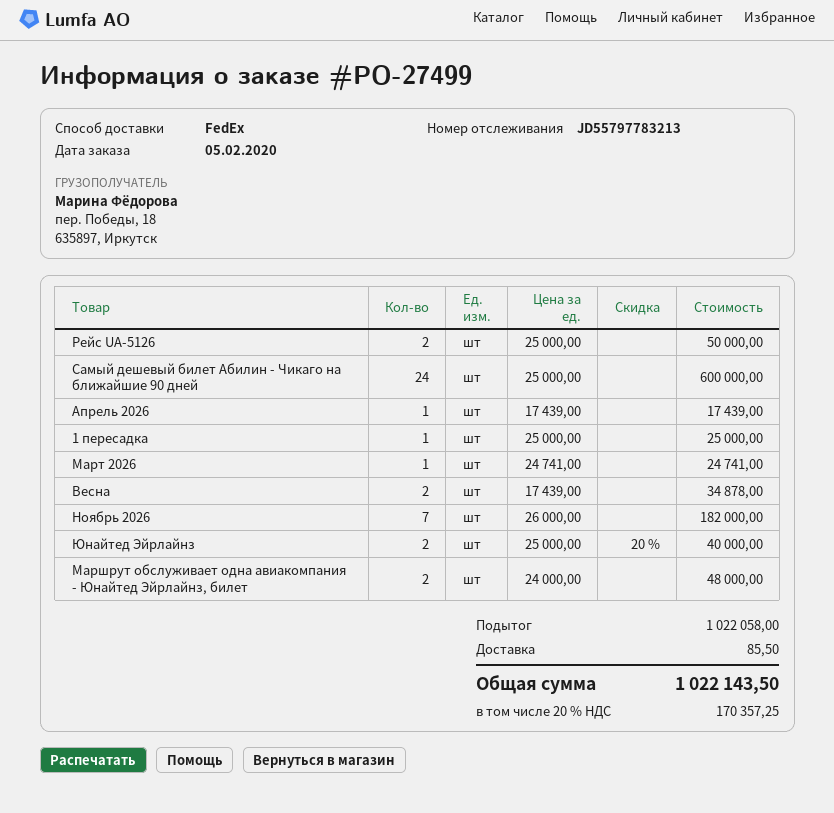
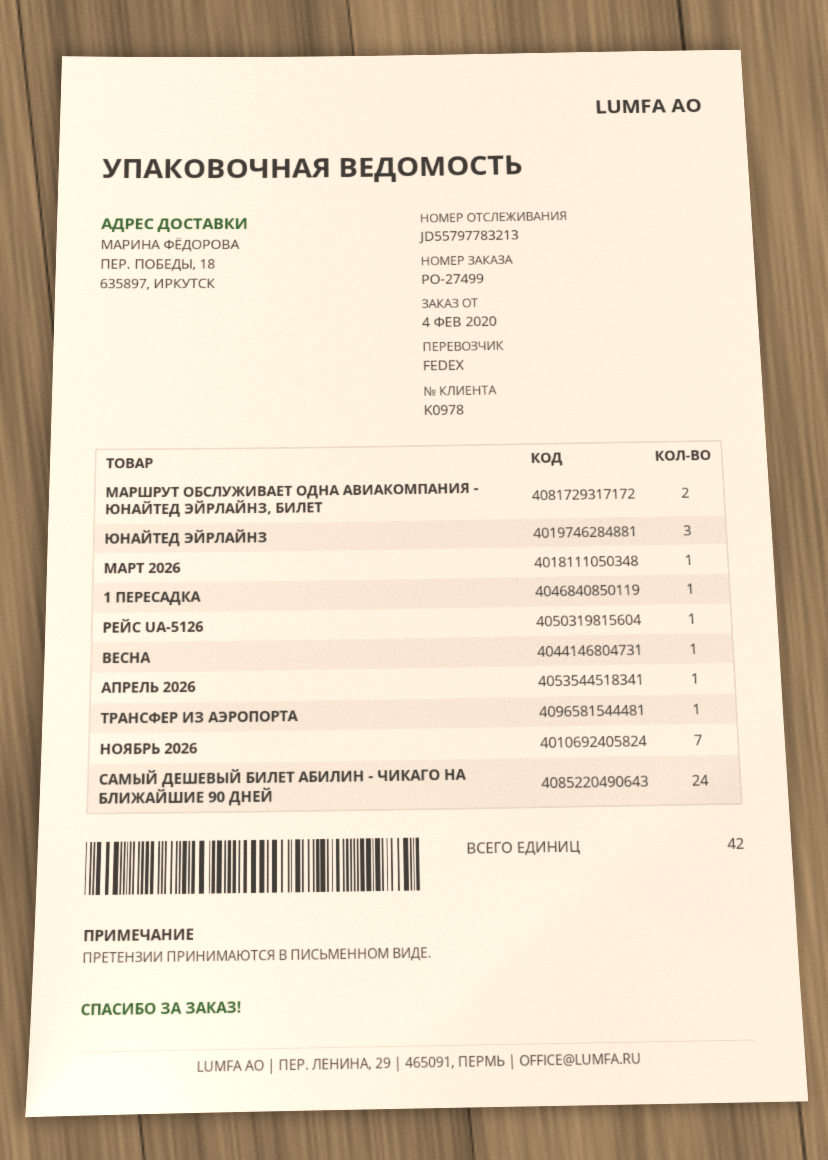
order date: 2020-02-05 -> 2020-02-04
Рейс UA-5126: 2 -> 1
Весна: 2 -> 1
Юнайтед Эйрлайнз: 2 -> 3
ТРАНСФЕР ИЗ АЭРОПОРТА: none -> 1

